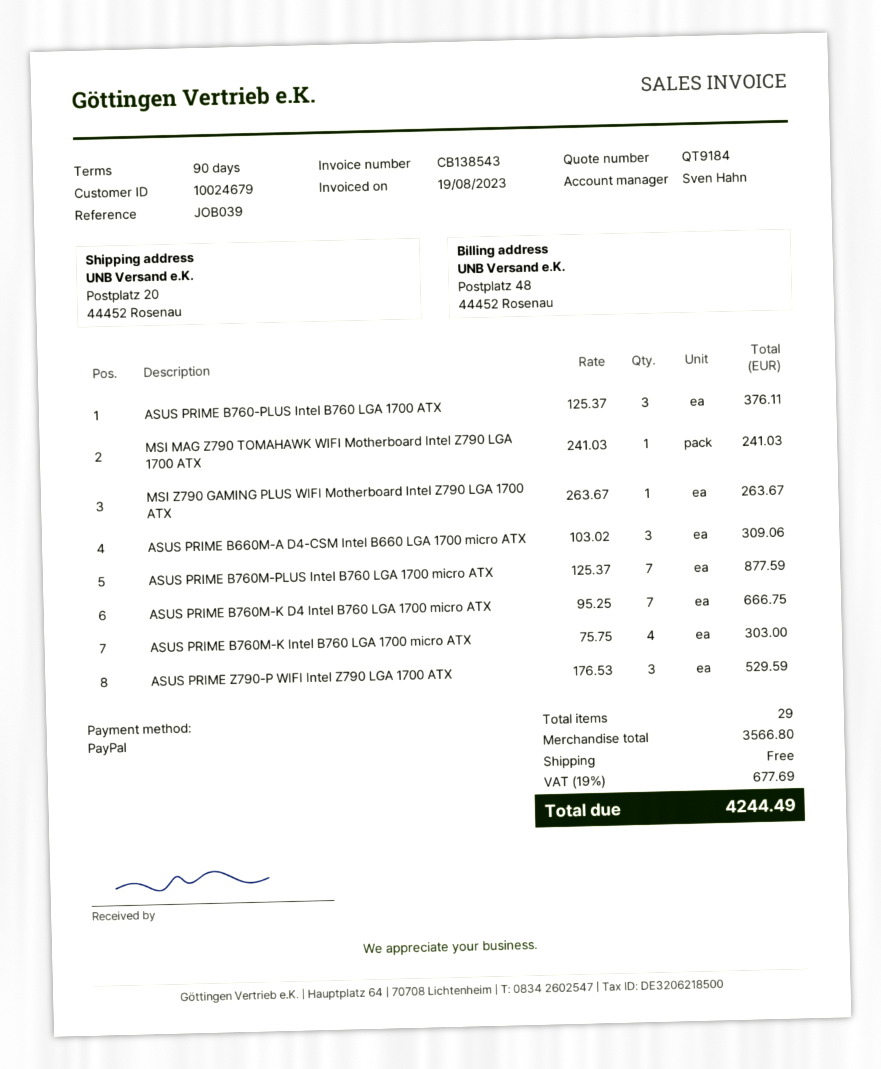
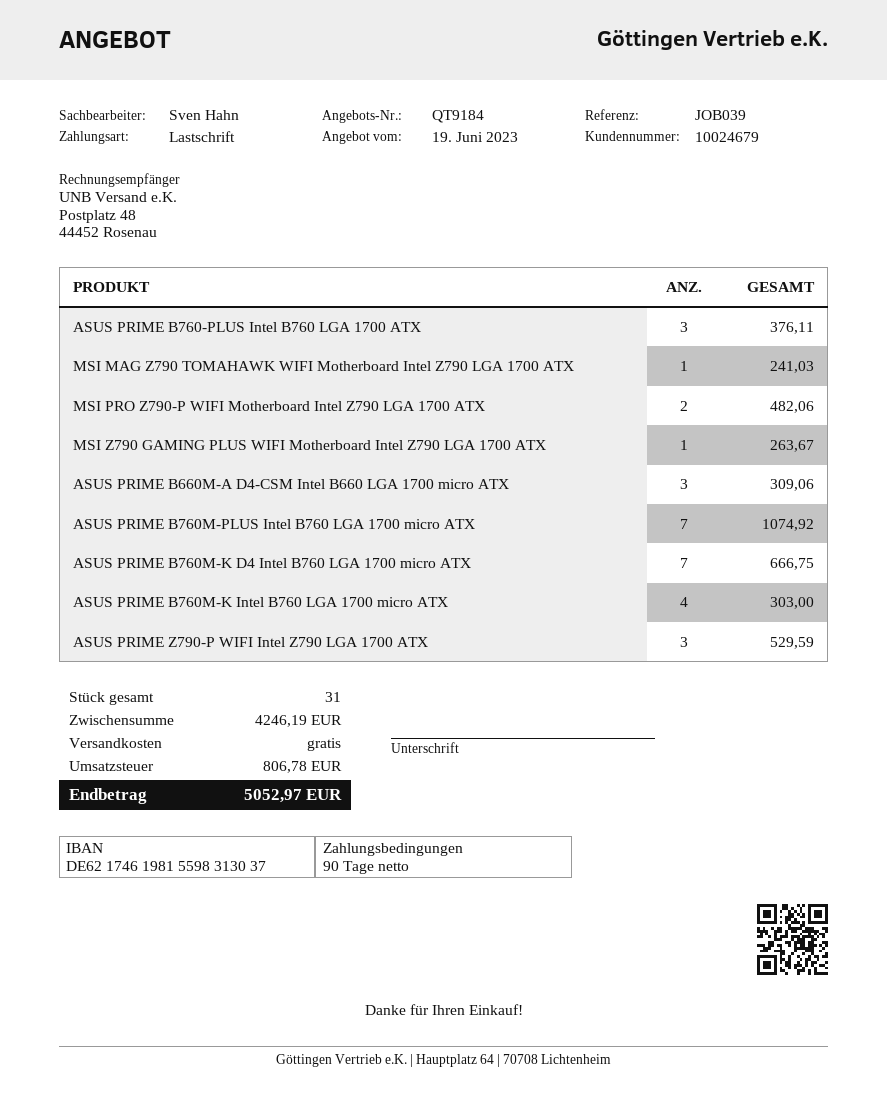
payment method: PayPal -> direct debit
ASUS PRIME B760M-PLUS Intel B760 LGA 1700 micro ATX: 7 for 877.59 -> 7 for 1074.92
MSI PRO Z790-P WIFI Motherboard Intel Z790 LGA 1700 ATX: none -> 2 for 482.06
total quantity: 29 -> 31
subtotal: 3566.80 -> 4246.19
tax: 677.69 -> 806.78
total: 4244.49 -> 5052.97

